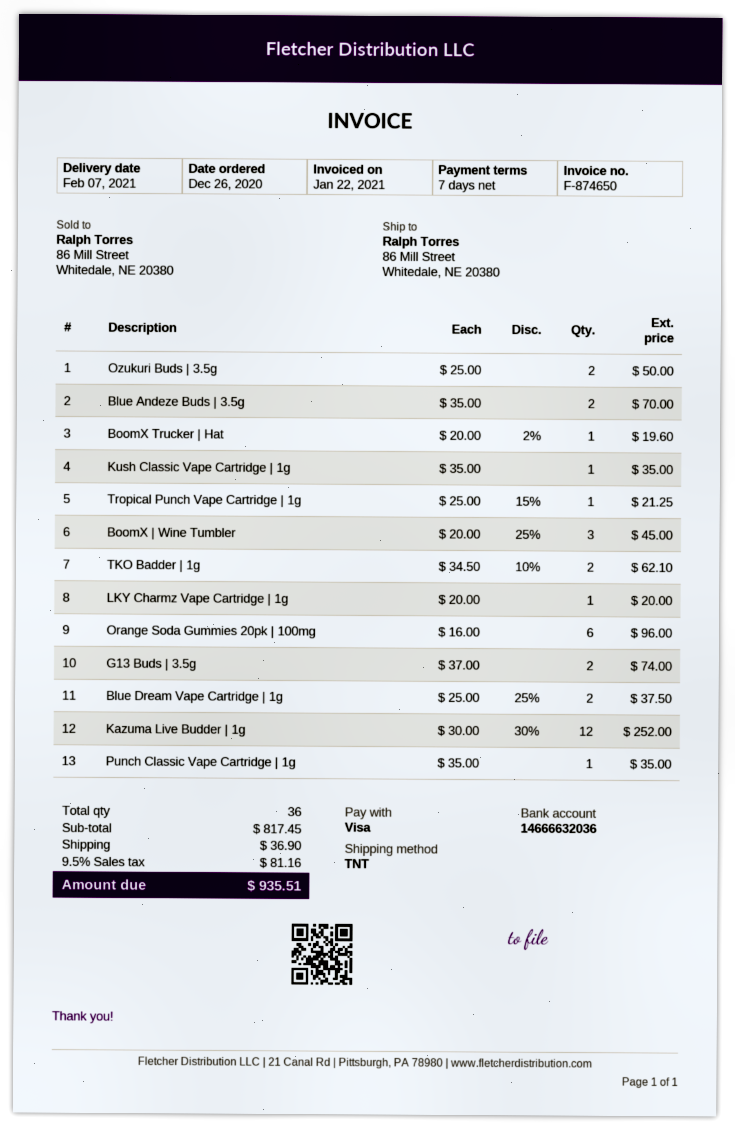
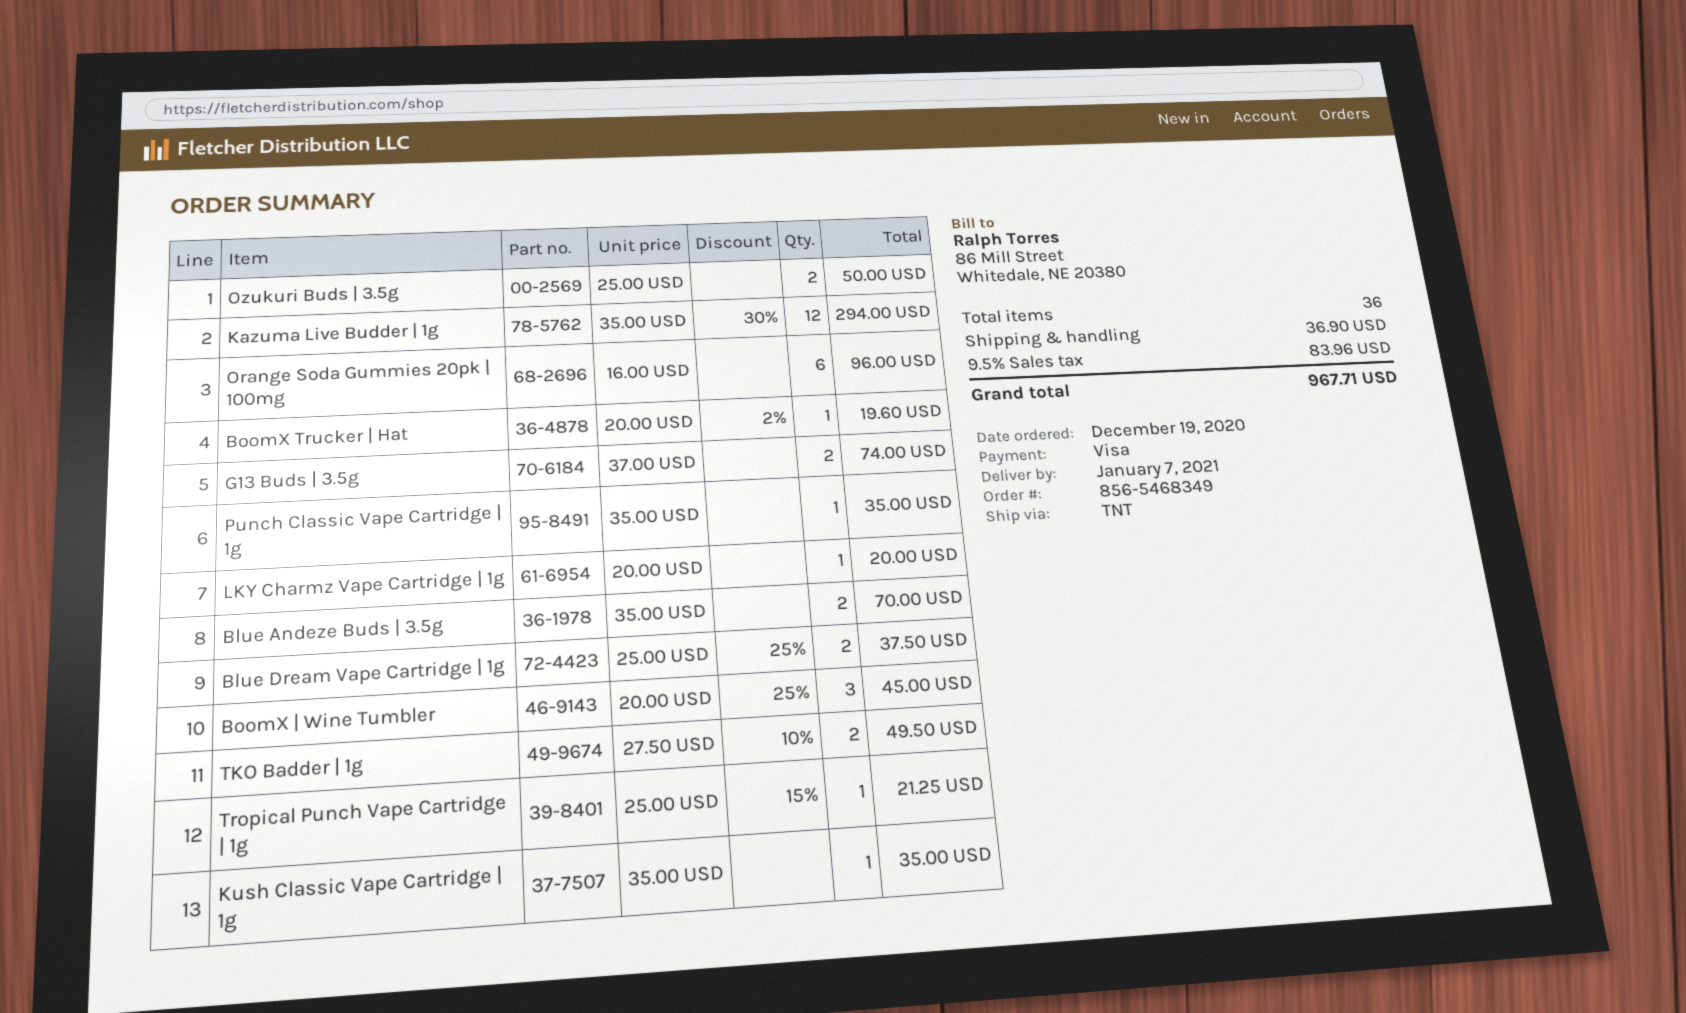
order date: 2020-12-26 -> 2020-12-19
delivery date: 2021-02-07 -> 2021-01-07
TKO Badder | 1g: 2 x 34.50 - 10% = 62.10 -> 2 x 27.50 - 10% = 49.50
Kazuma Live Budder | 1g: 12 x 30.00 - 30% = 252.00 -> 12 x 35.00 - 30% = 294.00
tax: 9.5% = 81.16 -> 9.5% = 83.96
total: 935.51 -> 967.71

